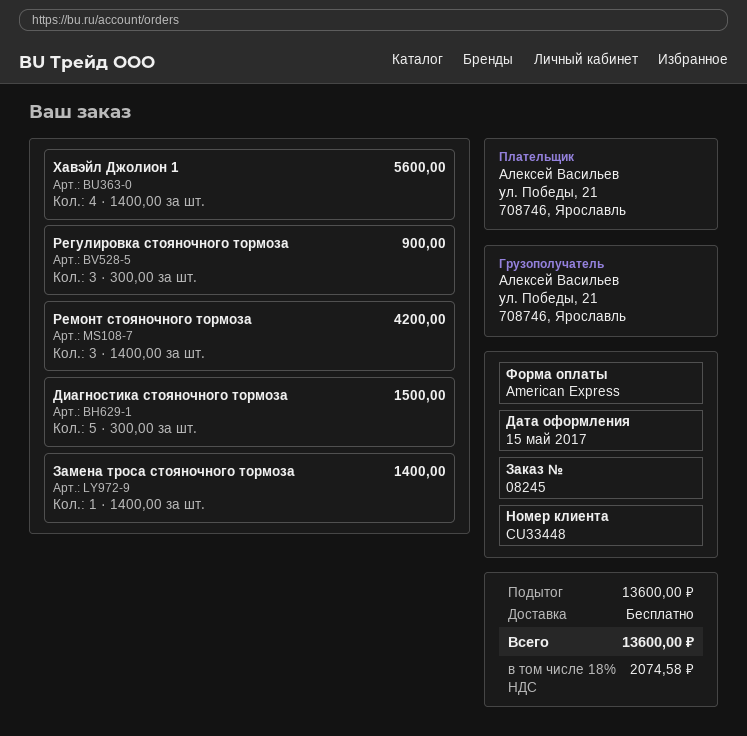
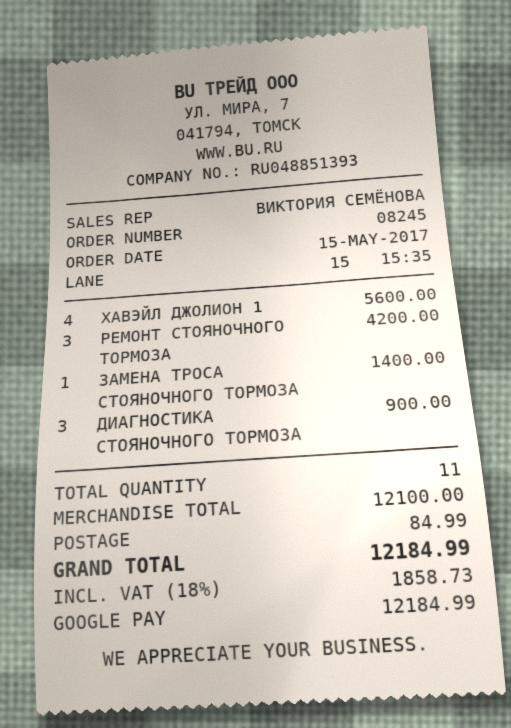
payment method: American Express -> Google Pay
Регулировка стояночного тормоза: 3 for 900.00 -> none
Диагностика стояночного тормоза: 5 for 1500.00 -> 3 for 900.00
subtotal: 13600.00 -> 12100.00
shipping: 0.00 -> 84.99
tax: 18% = 2074.58 -> 18% = 1858.73
total: 13600.00 -> 12184.99

